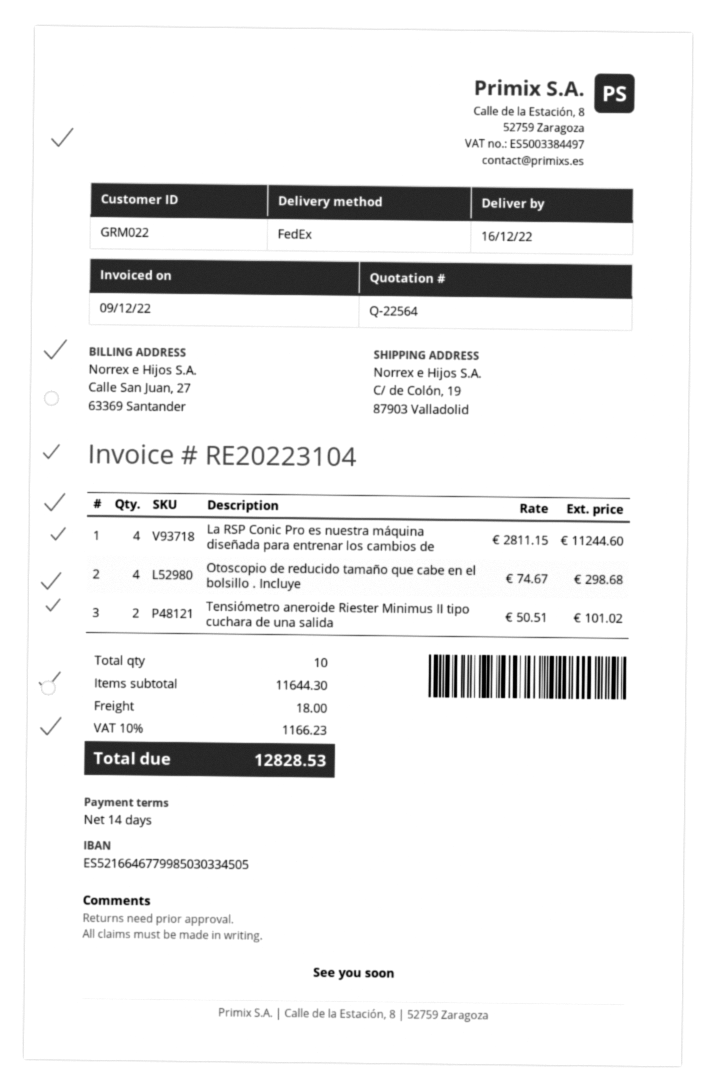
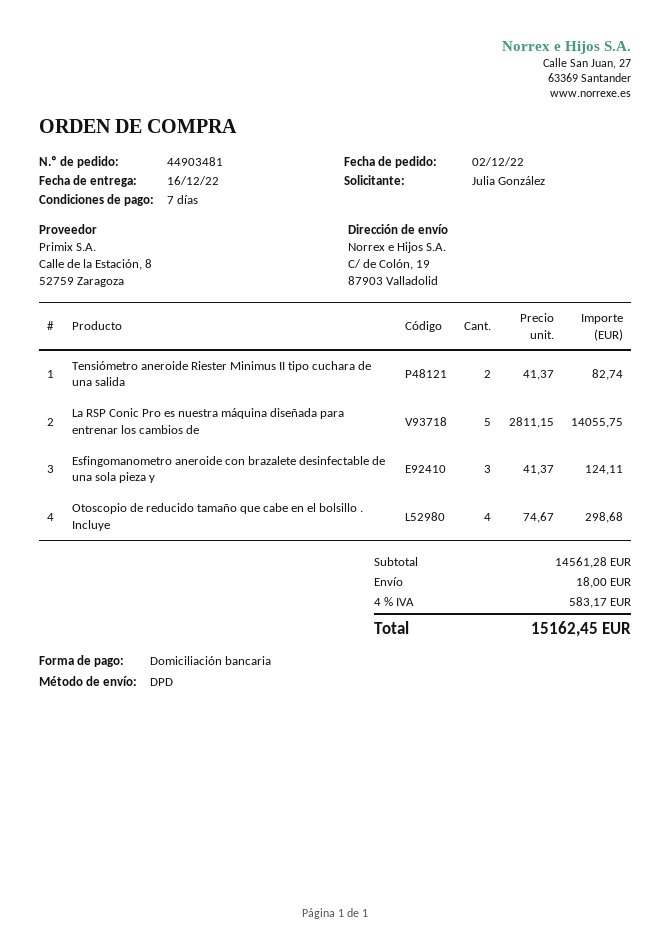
payment terms: 14 days -> 7 days
shipping method: FedEx -> DPD
La RSP Conic Pro es nuestra máquina diseñada para entrenar los cambios de: 4 x 2811.15 = 11244.60 -> 5 x 2811.15 = 14055.75
Tensiómetro aneroide Riester Minimus II tipo cuchara de una salida: 2 x 50.51 = 101.02 -> 2 x 41.37 = 82.74
Esfingomanometro aneroide con brazalete desinfectable de una sola pieza y: none -> 3 x 41.37 = 124.11
subtotal: 11644.30 -> 14561.28
tax: 10% = 1166.23 -> 4% = 583.17
total: 12828.53 -> 15162.45

